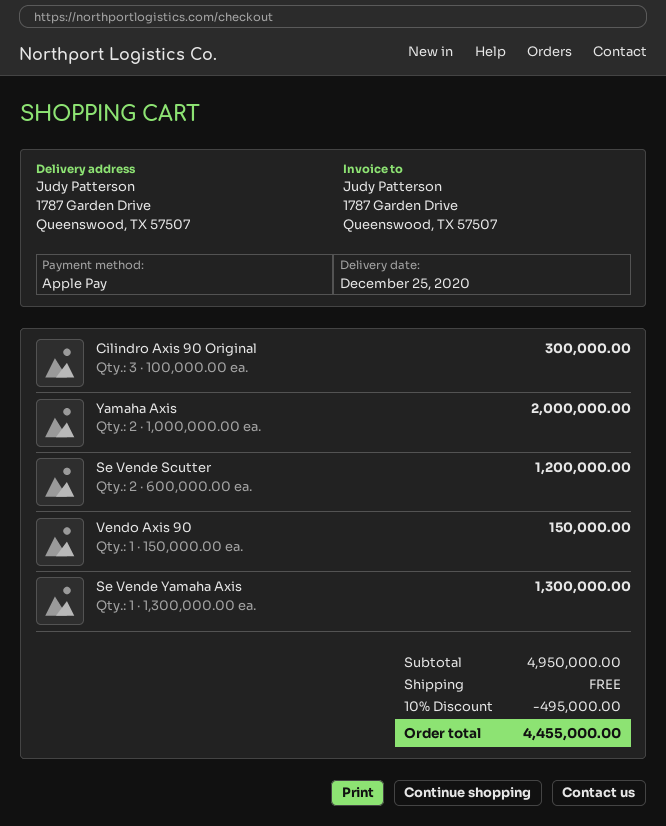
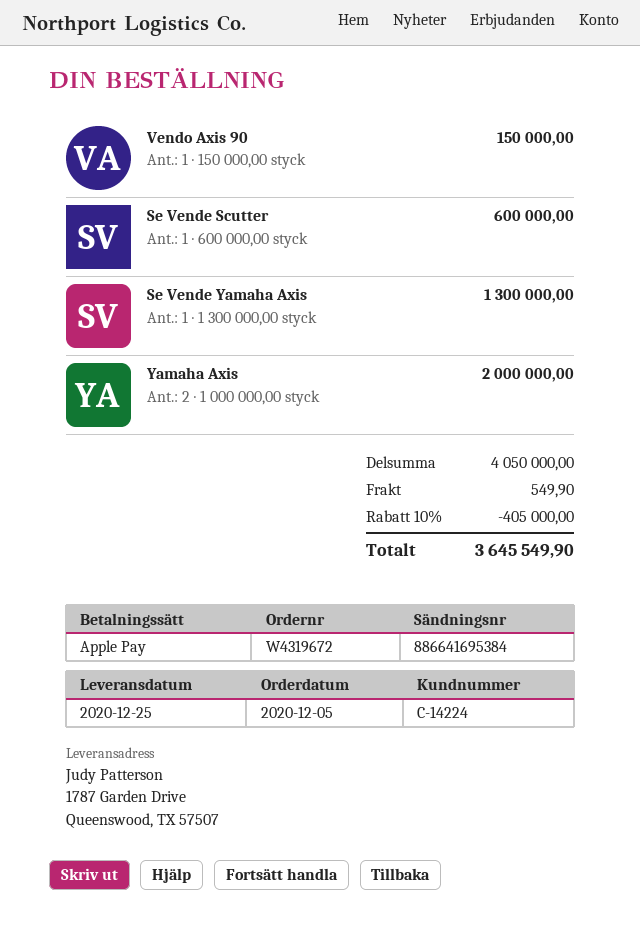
Cilindro Axis 90 Original: 3 x 100000.00 = 300000.00 -> none
Se Vende Scutter: 2 x 600000.00 = 1200000.00 -> 1 x 600000.00 = 600000.00
subtotal: 4950000.00 -> 4050000.00
discount: 10% = 495000.00 -> 10% = 405000.00
shipping: 0.00 -> 549.90
total: 4455000.00 -> 3645549.90

